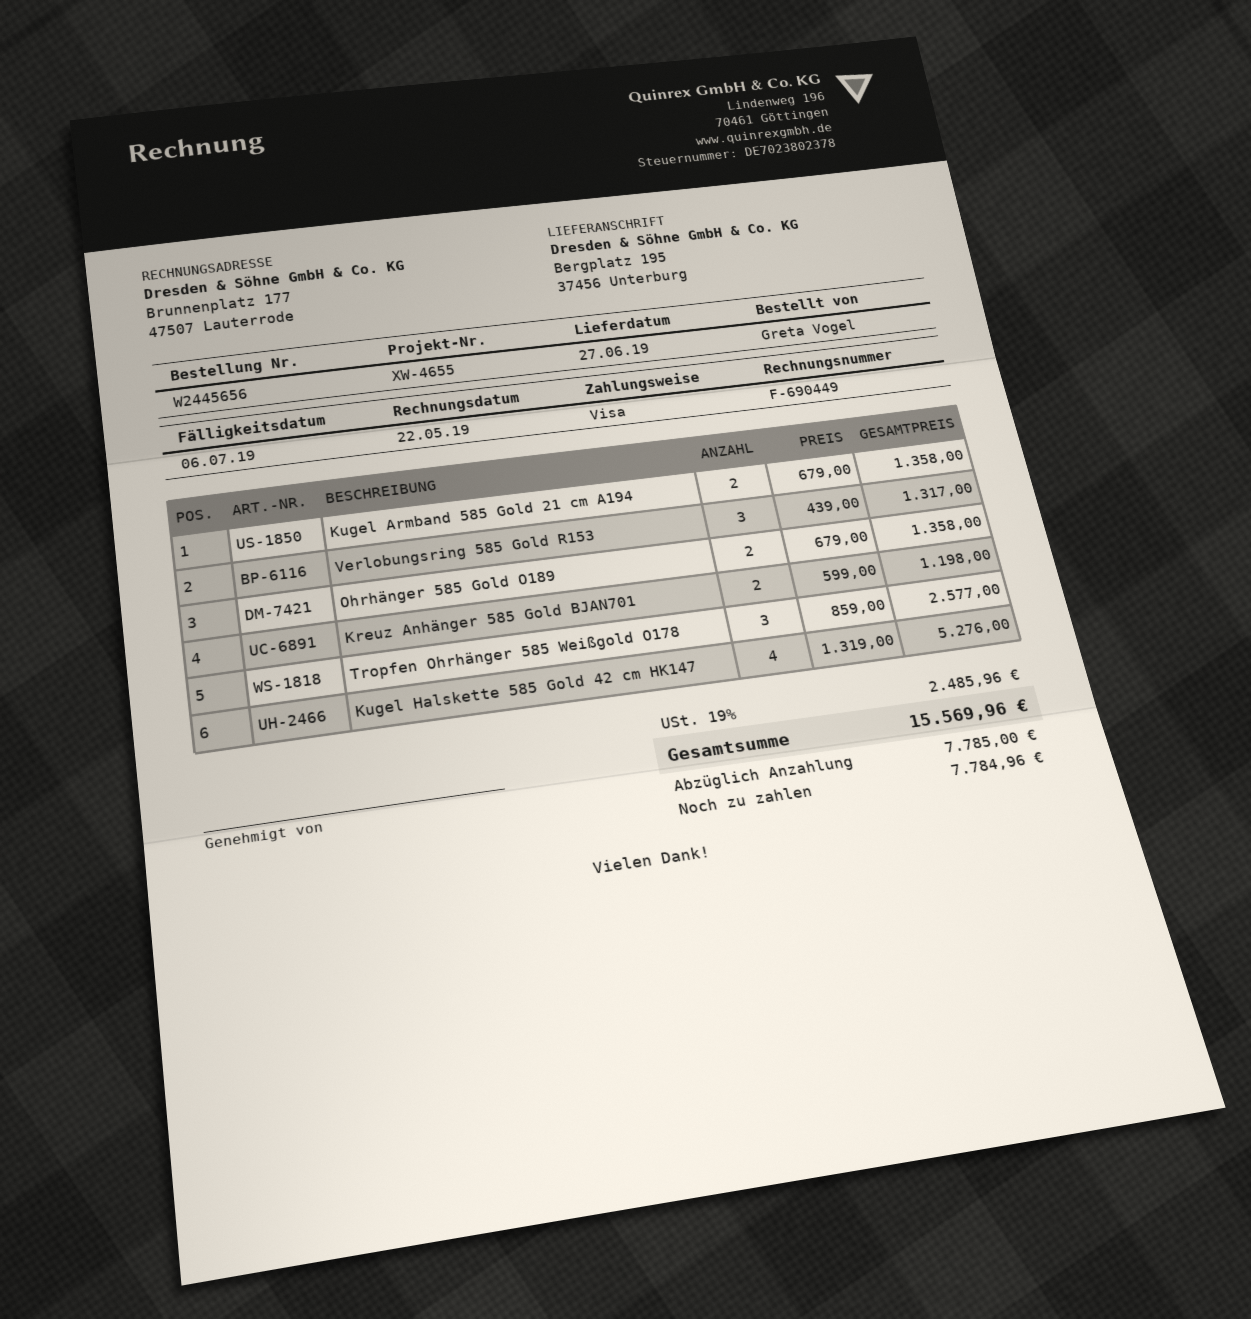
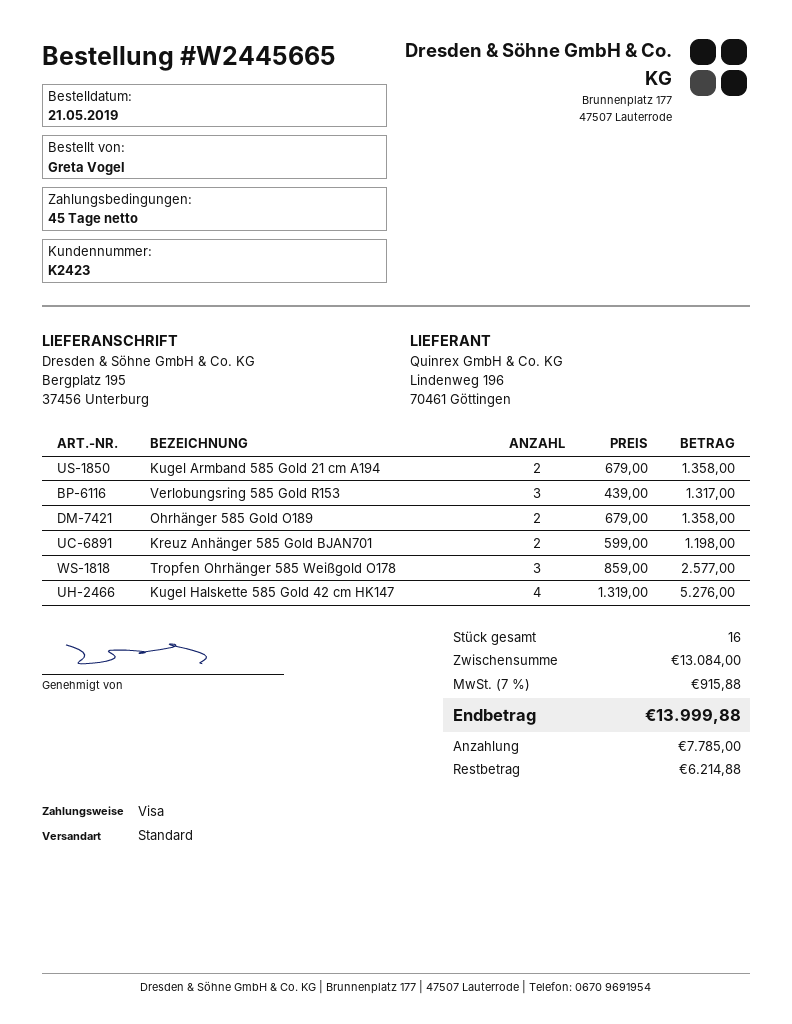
order number: W2445656 -> W2445665
tax: 19% = 2485.96 -> 7% = 915.88
total: 15569.96 -> 13999.88
balance: 7784.96 -> 6214.88

